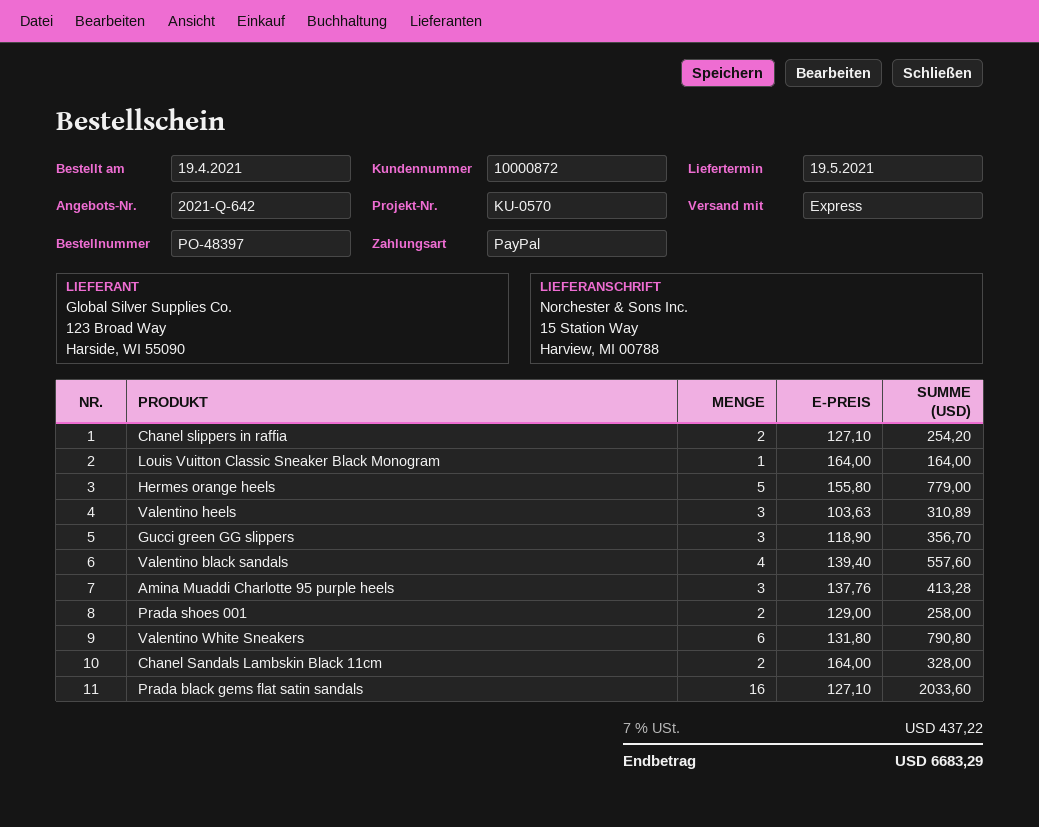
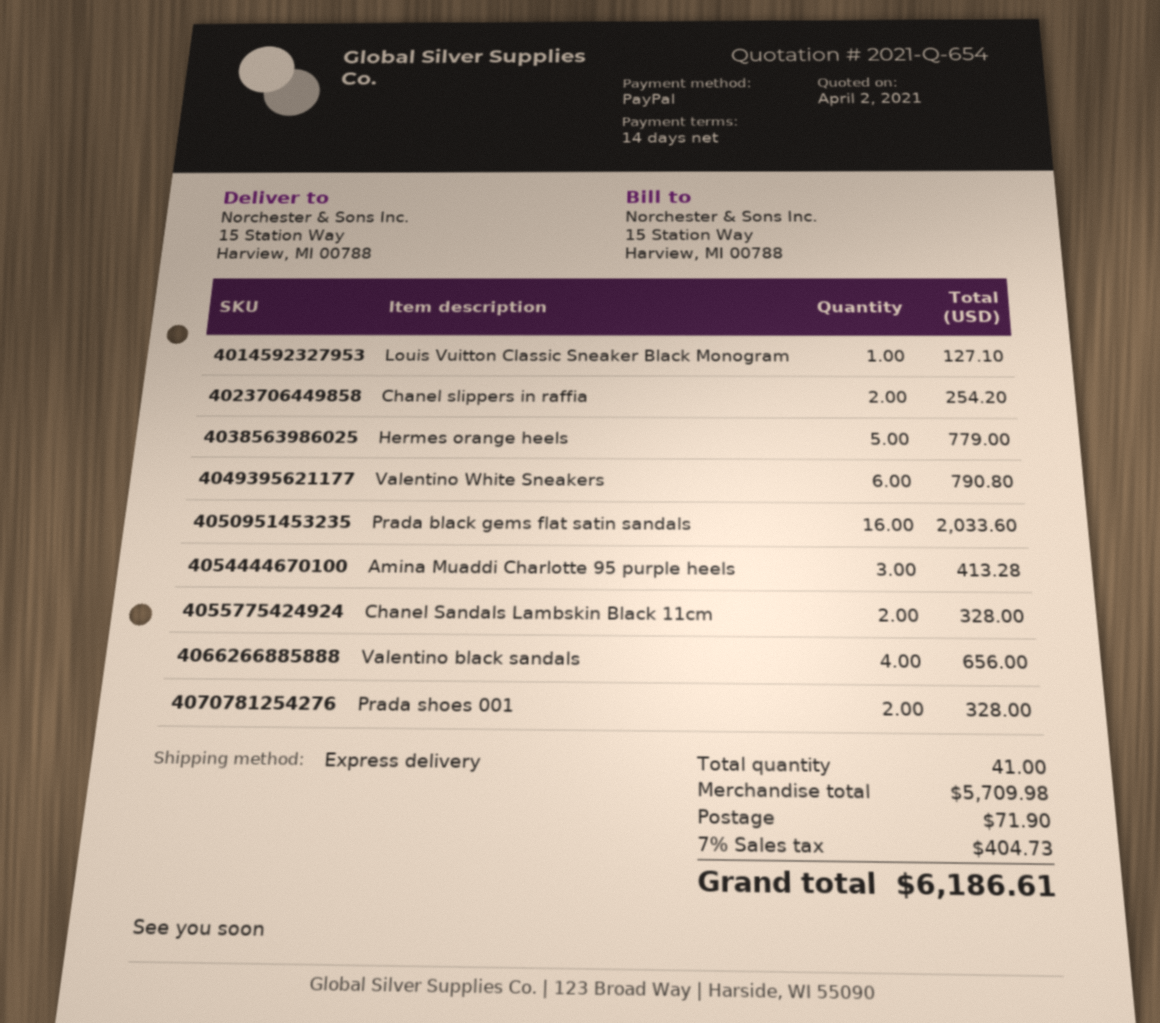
quote number: 2021-Q-642 -> 2021-Q-654
Louis Vuitton Classic Sneaker Black Monogram: 1 for 164.00 -> 1 for 127.10
Valentino heels: 3 for 310.89 -> none
Gucci green GG slippers: 3 for 356.70 -> none
Valentino black sandals: 4 for 557.60 -> 4 for 656.00
Prada shoes 001: 2 for 258.00 -> 2 for 328.00
shipping: none -> 71.90
tax: 7% = 437.22 -> 7% = 404.73
total: 6683.29 -> 6186.61

